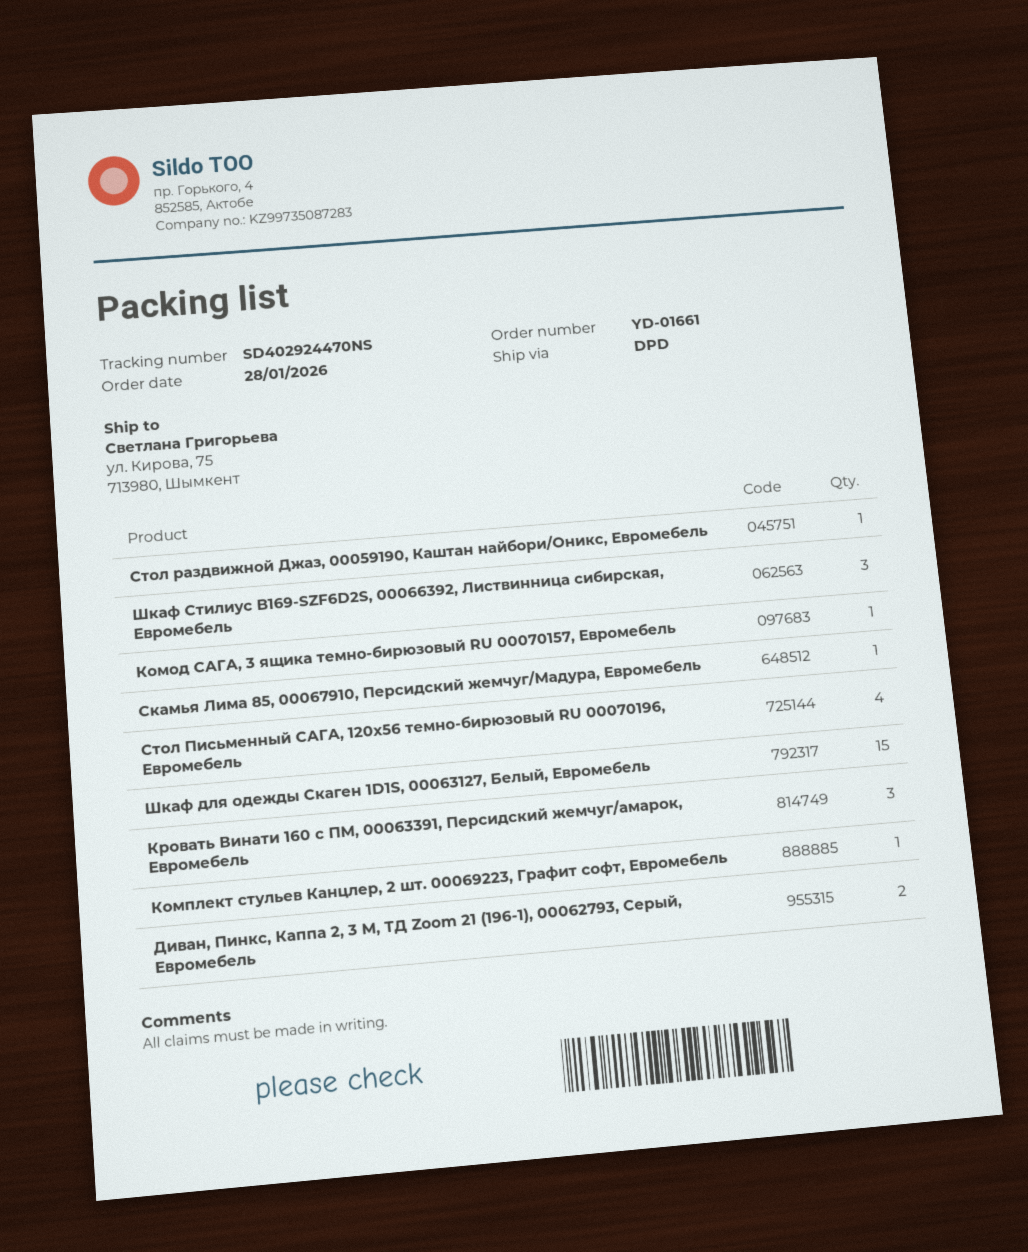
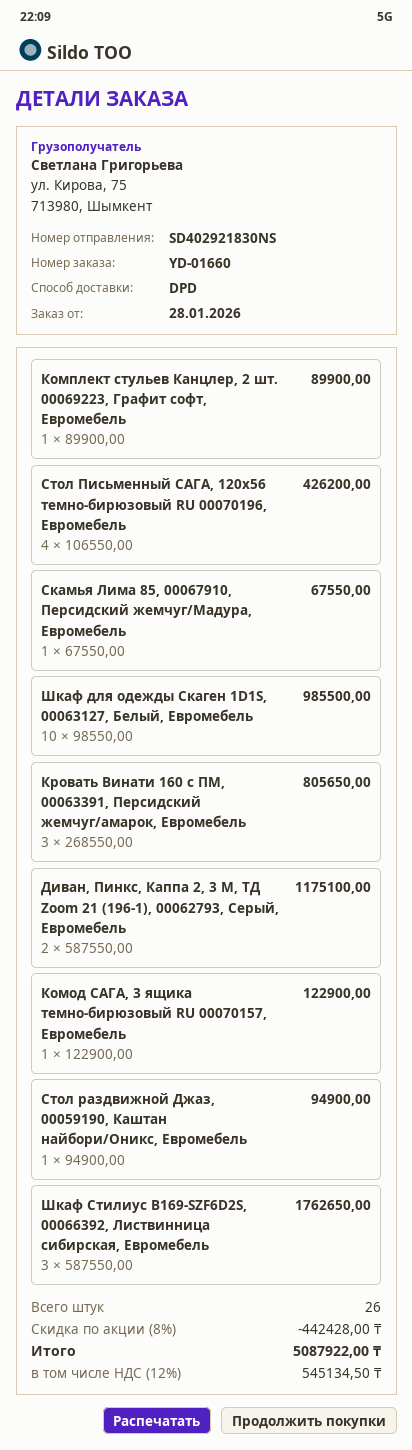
order number: YD-01661 -> YD-01660
tracking number: SD402924470NS -> SD402921830NS
Шкаф для одежды Скаген 1D1S, 00063127, Белый, Евромебель: 15 -> 10

